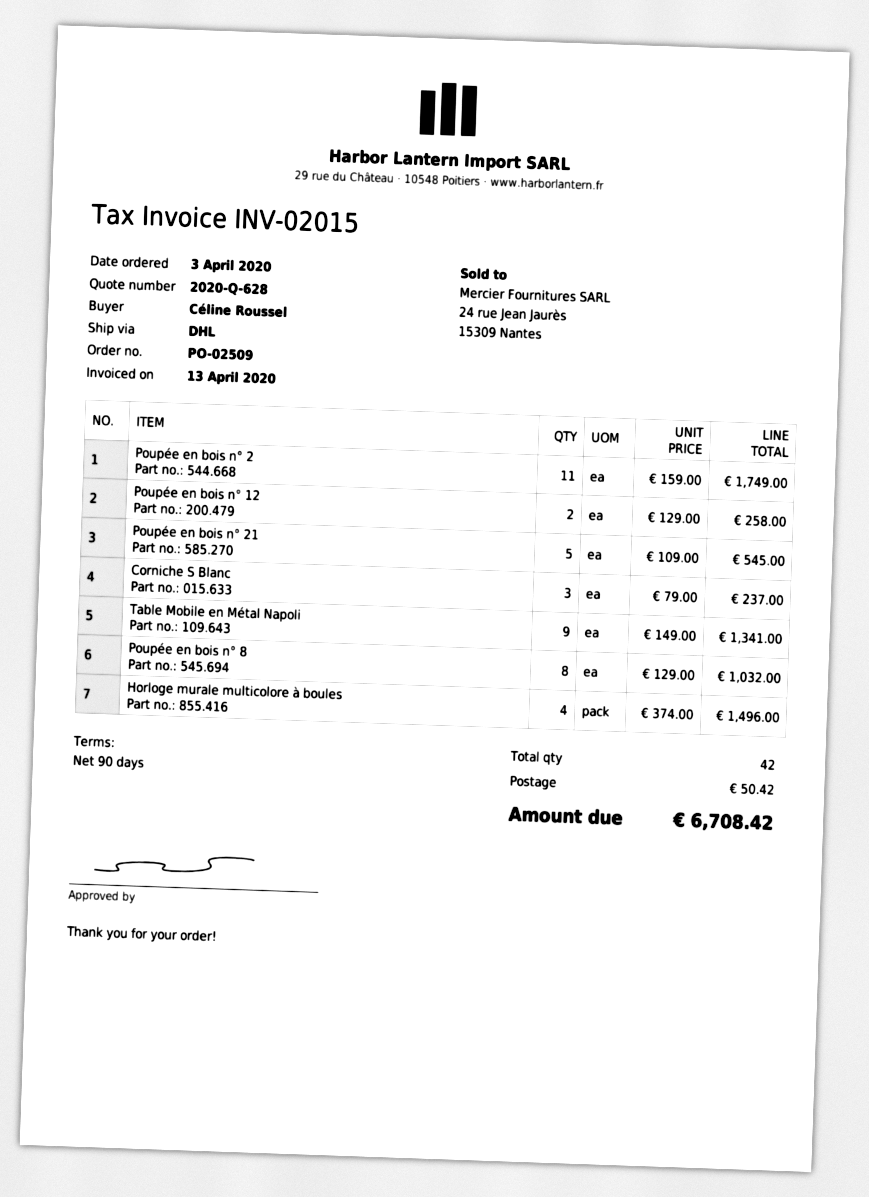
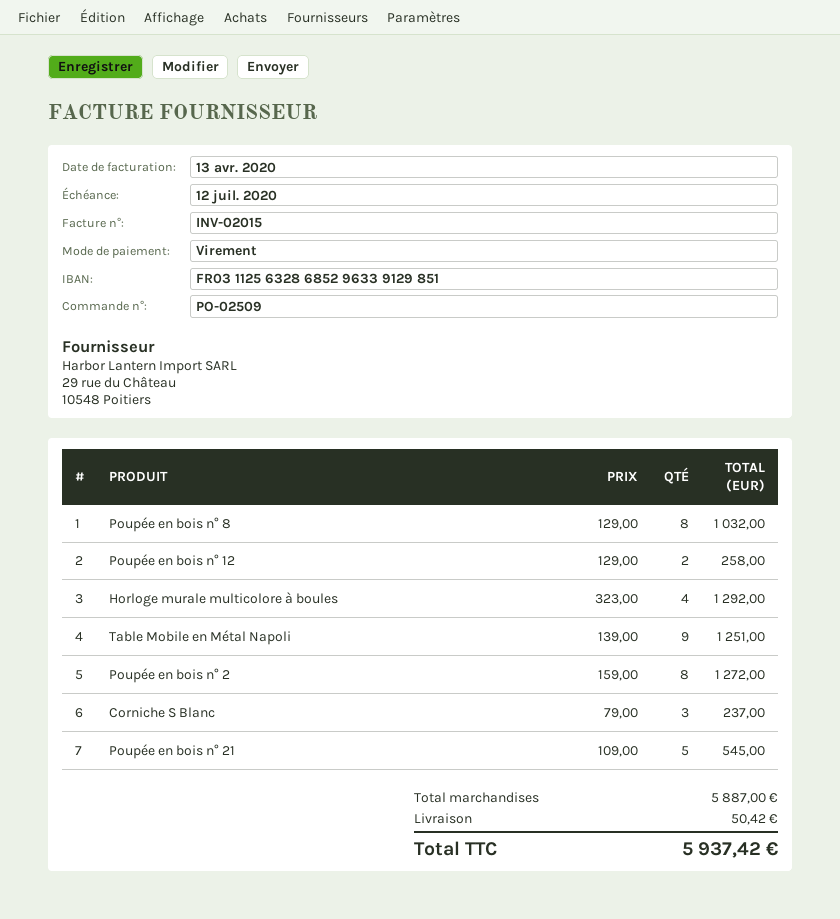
Poupée en bois n° 2: 11 x 159.00 = 1749.00 -> 8 x 159.00 = 1272.00
Table Mobile en Métal Napoli: 9 x 149.00 = 1341.00 -> 9 x 139.00 = 1251.00
Horloge murale multicolore à boules: 4 x 374.00 = 1496.00 -> 4 x 323.00 = 1292.00
total: 6708.42 -> 5937.42

